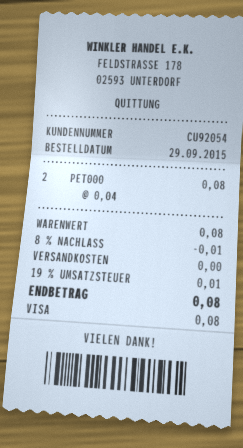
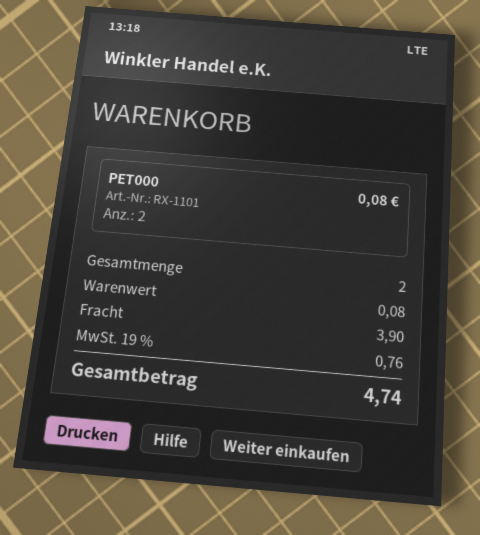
discount: 8% = 0.01 -> none
shipping: 0.00 -> 3.90
tax: 19% = 0.01 -> 19% = 0.76
total: 0.08 -> 4.74

